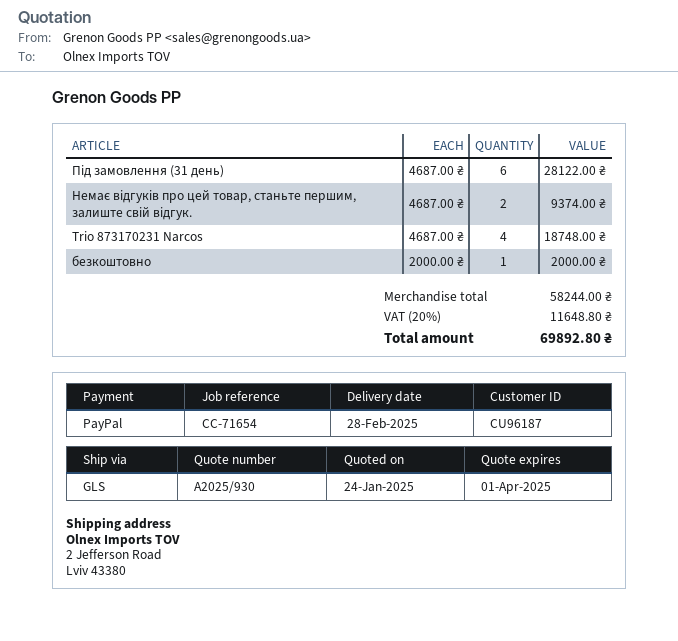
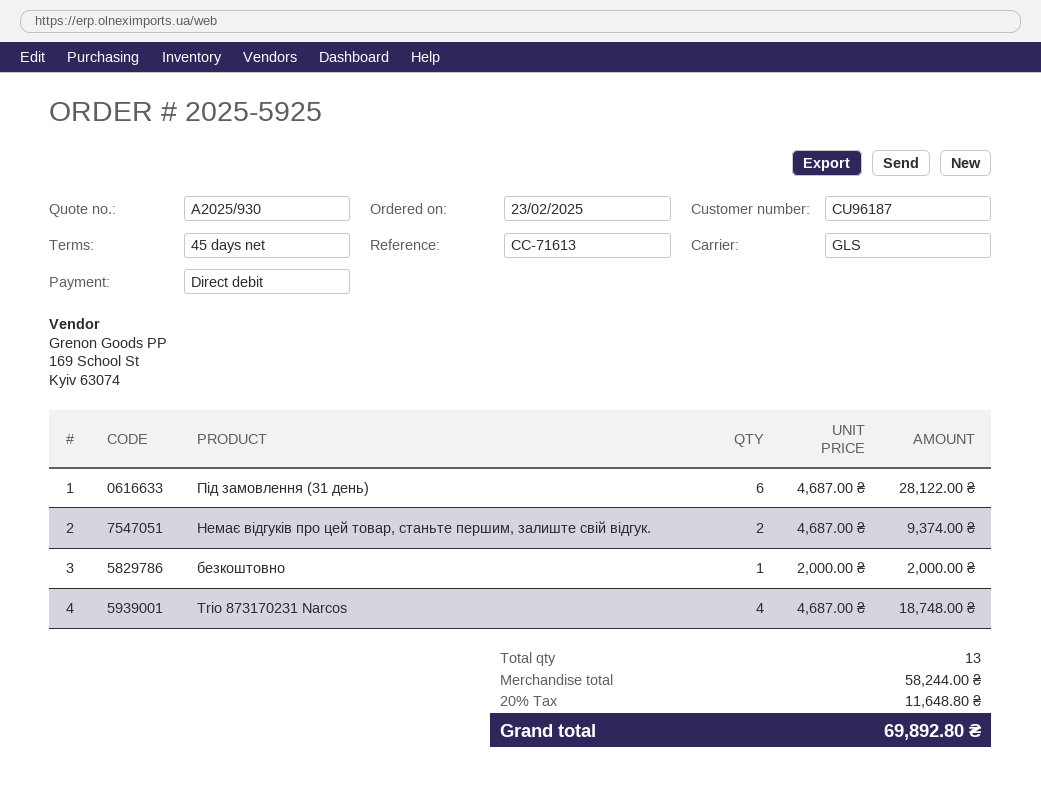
reference: CC-71654 -> CC-71613
payment method: PayPal -> direct debit

